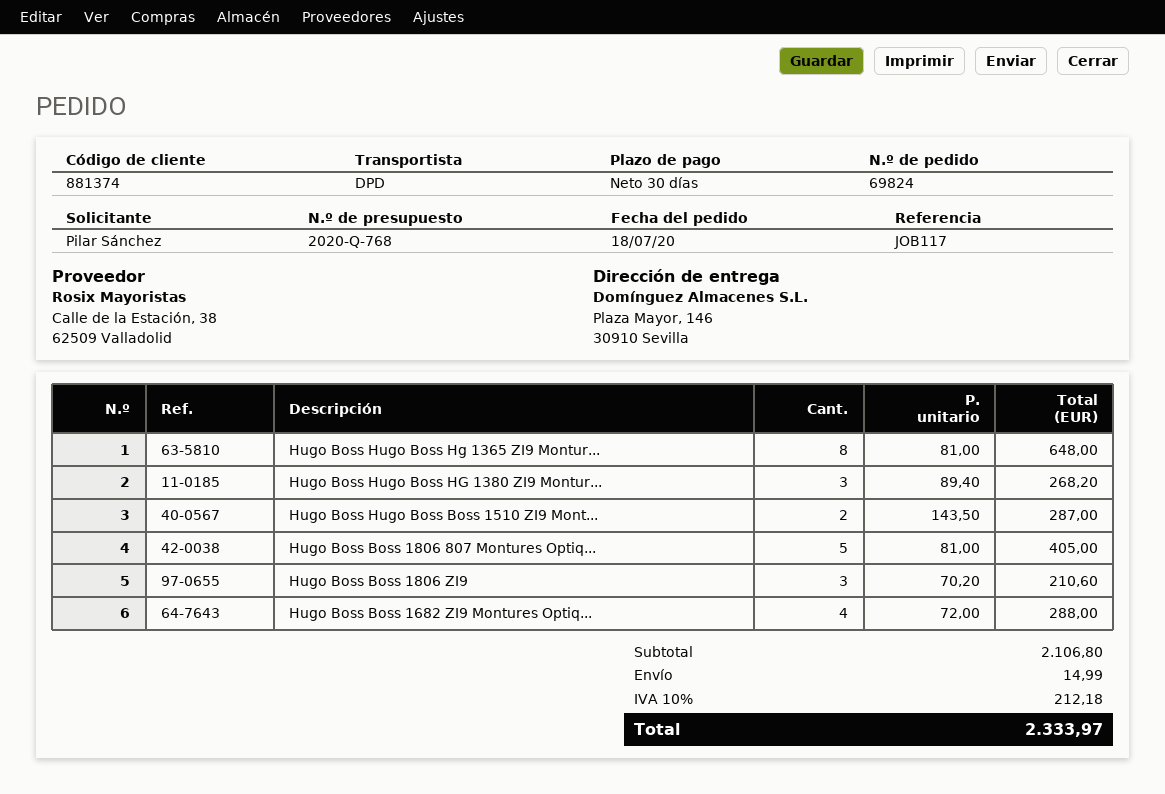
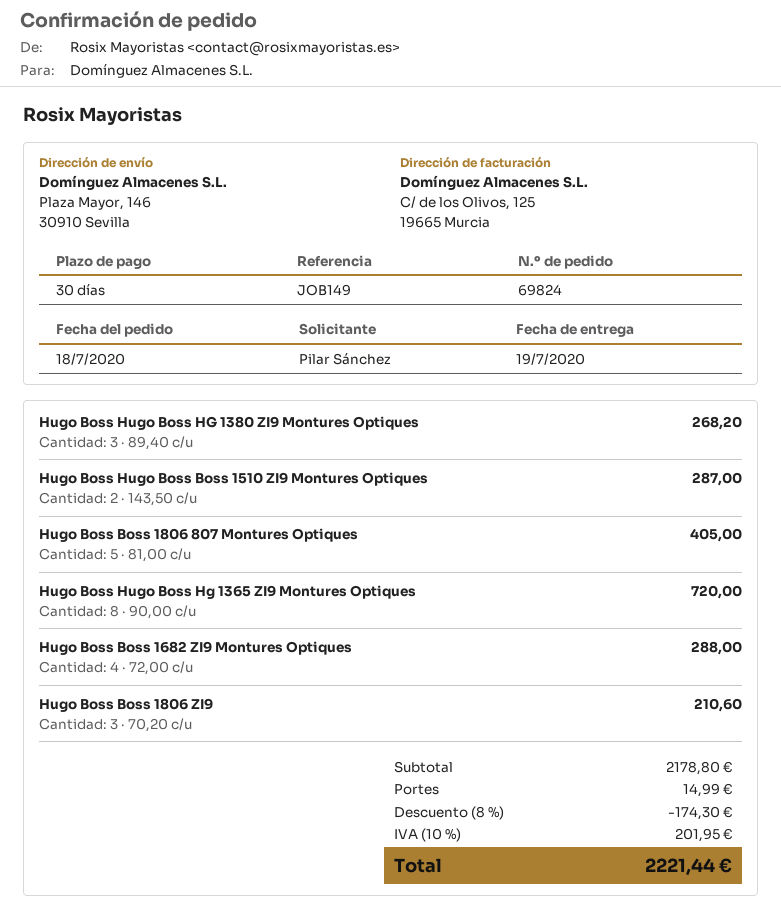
reference: JOB117 -> JOB149
Hugo Boss Hugo Boss Hg 1365 ZI9 Montur...: 8 x 81.00 = 648.00 -> 8 x 90.00 = 720.00
subtotal: 2106.80 -> 2178.80
discount: none -> 8% = 174.30
tax: 10% = 212.18 -> 10% = 201.95
total: 2333.97 -> 2221.44

